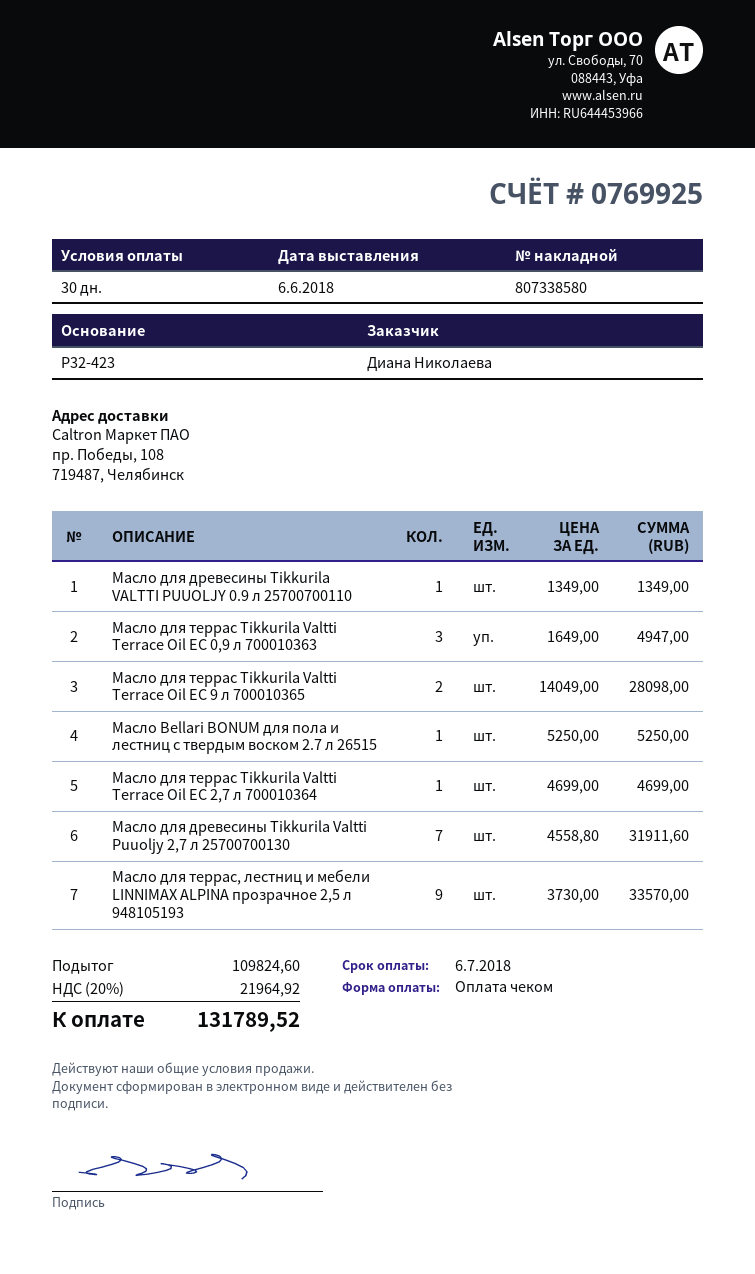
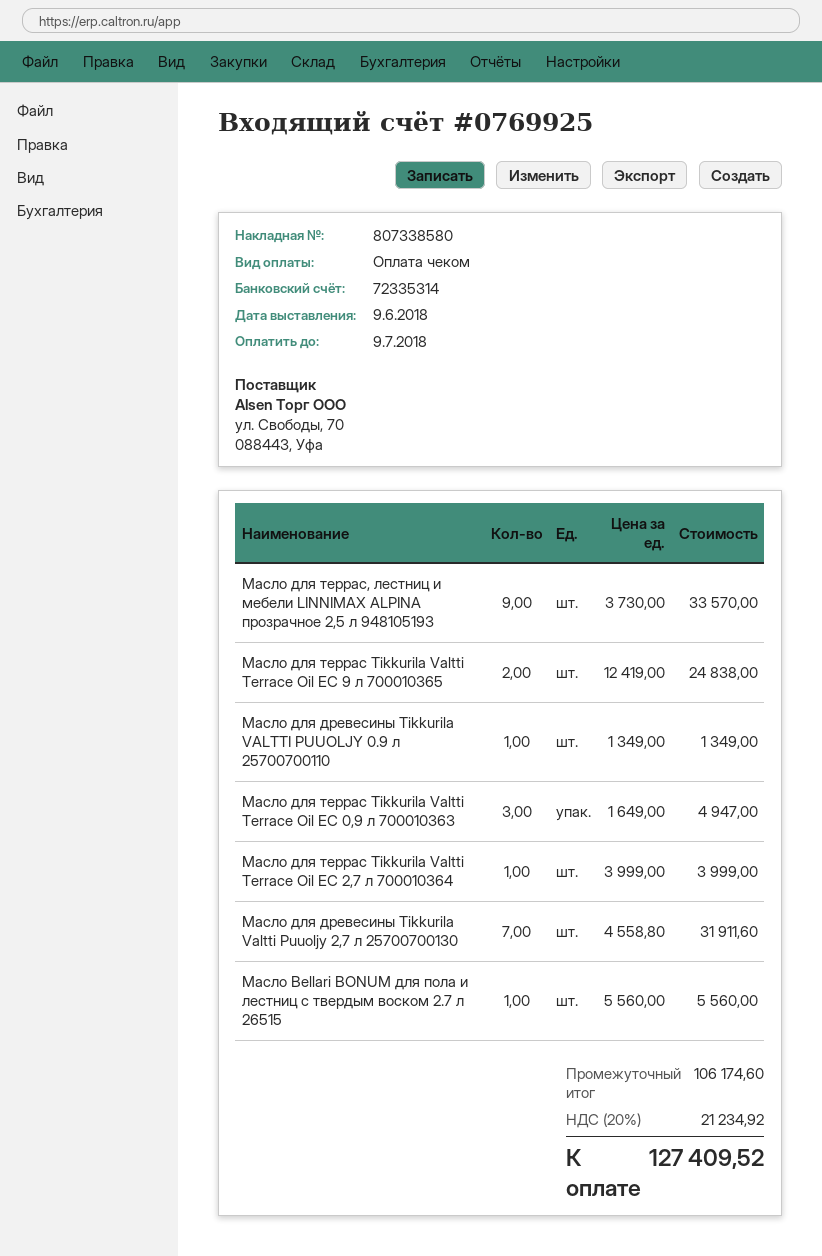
invoice date: 2018-06-06 -> 2018-06-09
due date: 2018-07-06 -> 2018-07-09
Масло для террас Tikkurila Valtti Terrace Oil EC 9 л 700010365: 2 x 14049.00 = 28098.00 -> 2 x 12419.00 = 24838.00
Масло Bellari BONUM для пола и лестниц с твердым воском 2.7 л 26515: 1 x 5250.00 = 5250.00 -> 1 x 5560.00 = 5560.00
Масло для террас Tikkurila Valtti Terrace Oil EC 2,7 л 700010364: 1 x 4699.00 = 4699.00 -> 1 x 3999.00 = 3999.00
subtotal: 109824.60 -> 106174.60
tax: 20% = 21964.92 -> 20% = 21234.92
total: 131789.52 -> 127409.52

